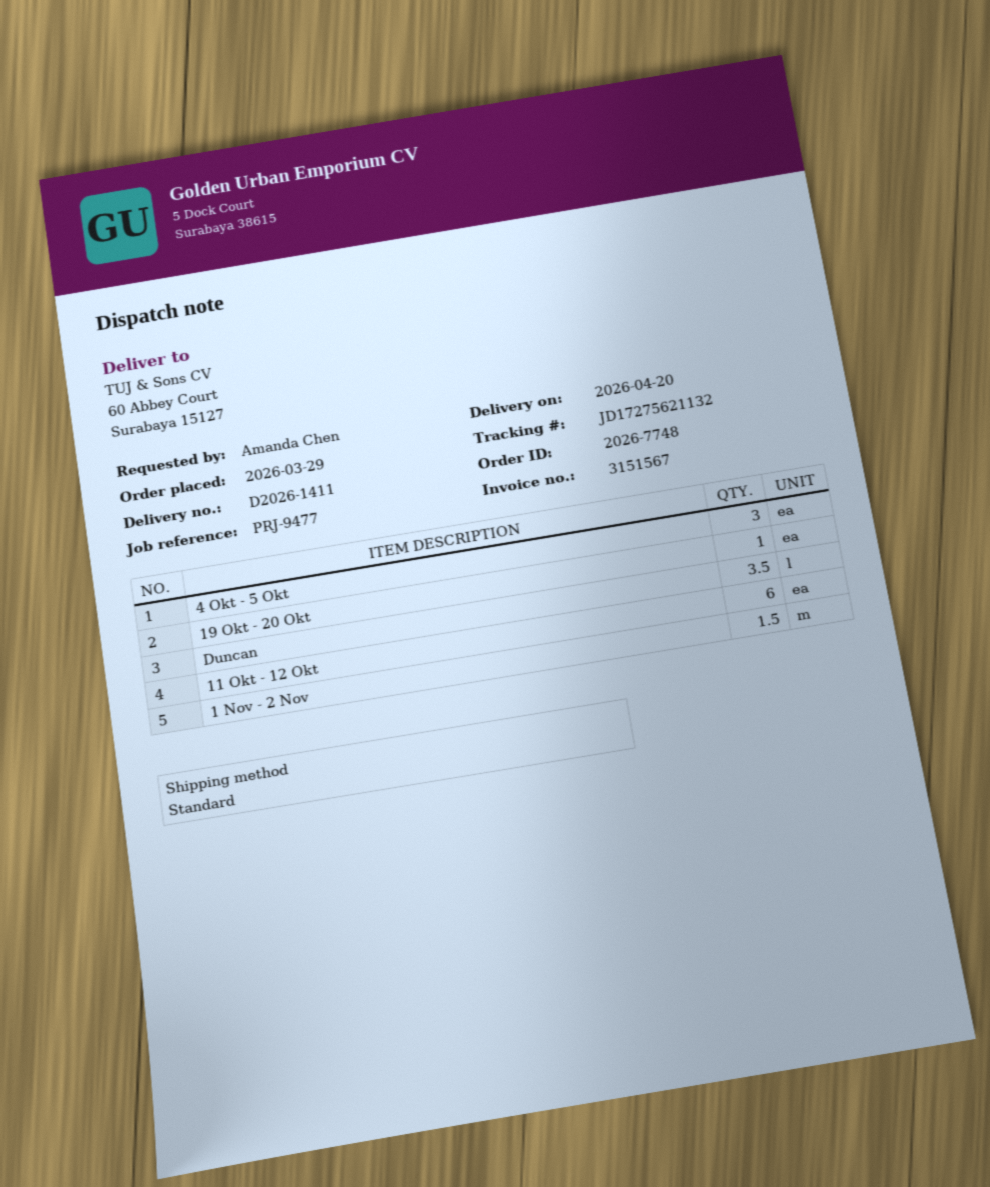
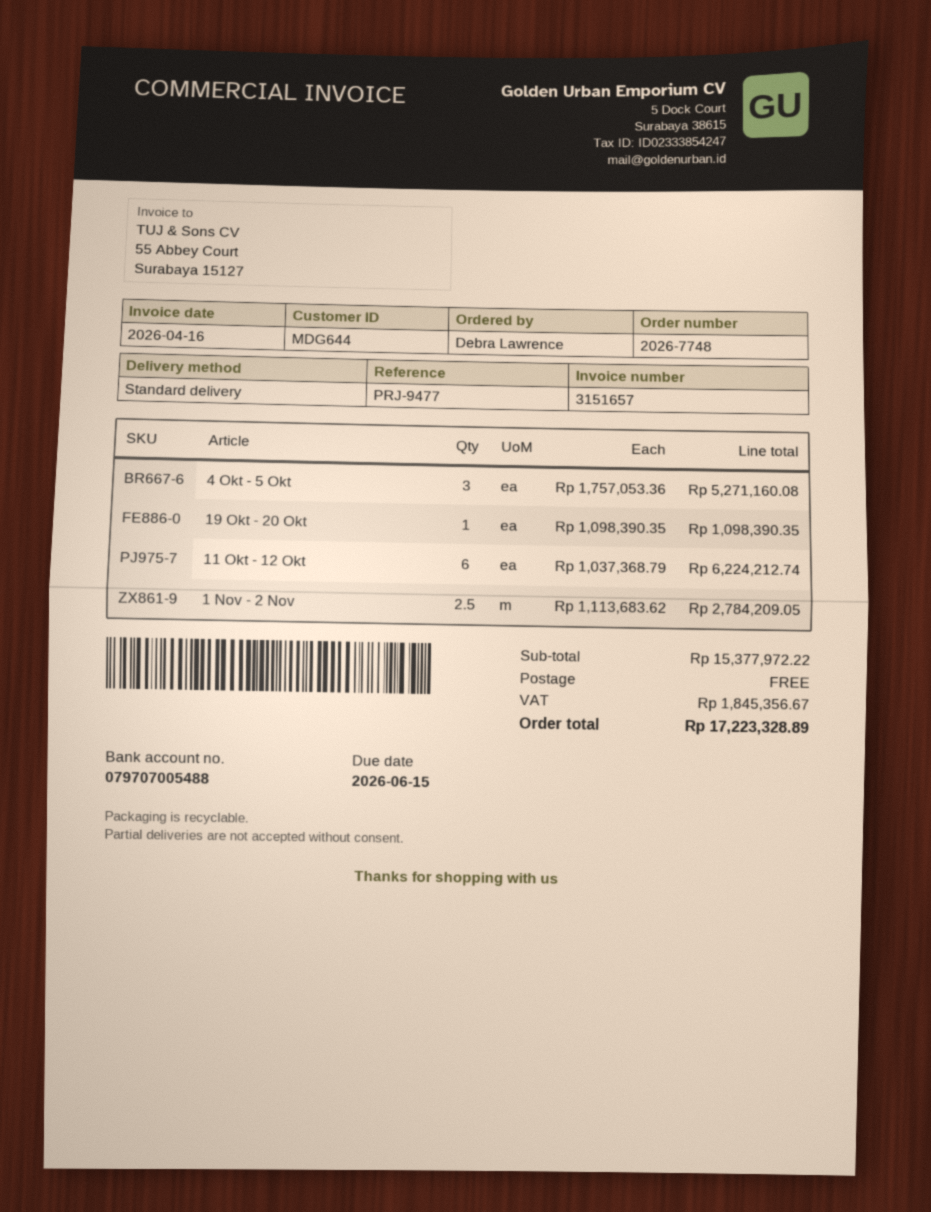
invoice number: 3151567 -> 3151657
ordered by: Amanda Chen -> Debra Lawrence
Duncan: 3.5 -> none
1 Nov - 2 Nov: 1.5 -> 2.5

